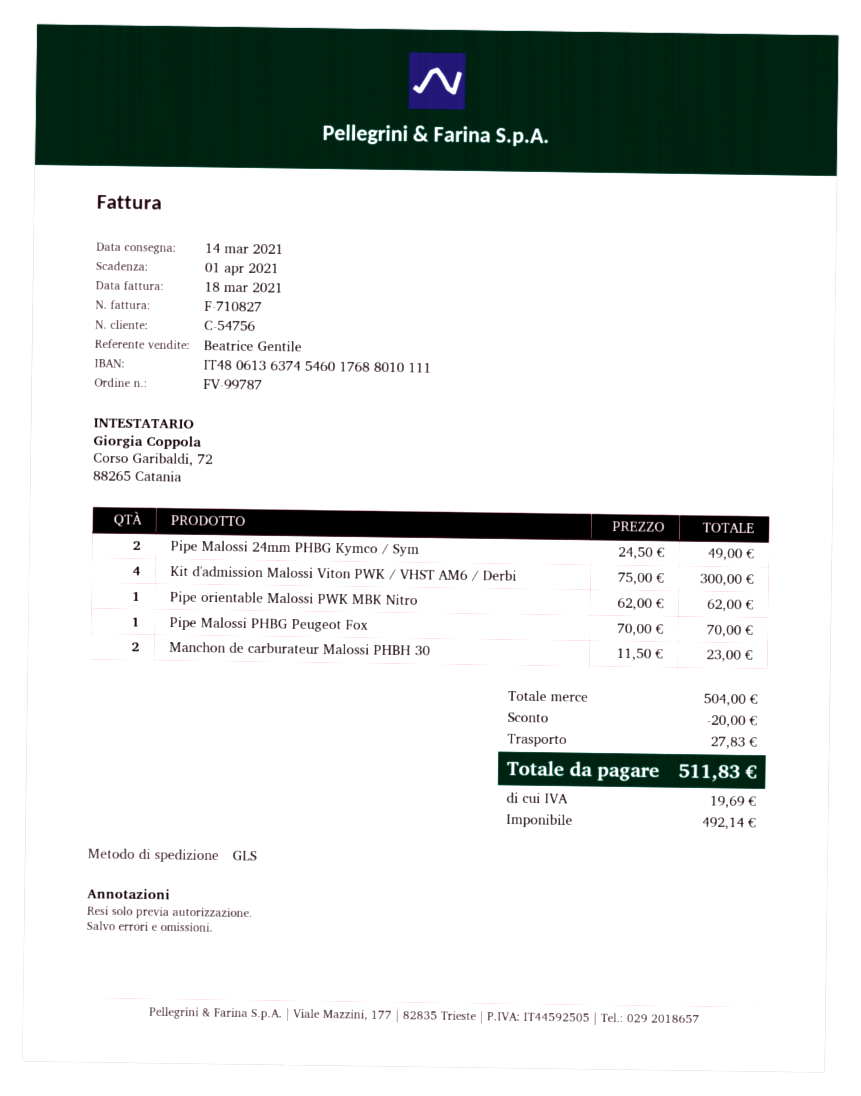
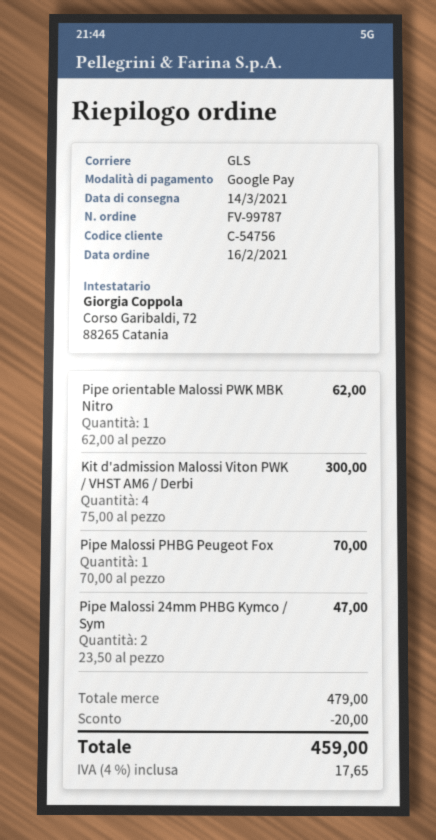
Pipe Malossi 24mm PHBG Kymco / Sym: 2 x 24.50 = 49.00 -> 2 x 23.50 = 47.00
Manchon de carburateur Malossi PHBH 30: 2 x 11.50 = 23.00 -> none
subtotal: 504.00 -> 479.00
shipping: 27.83 -> none
tax: 19.69 -> 17.65
total: 511.83 -> 459.00

